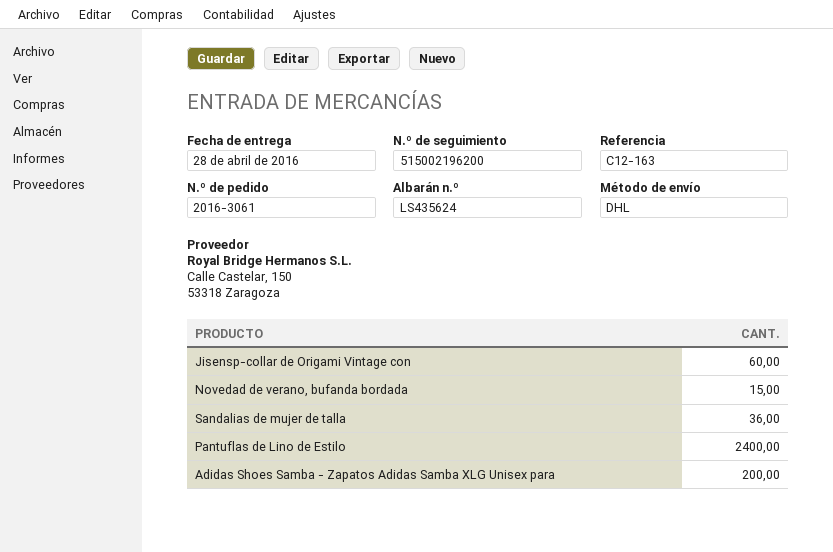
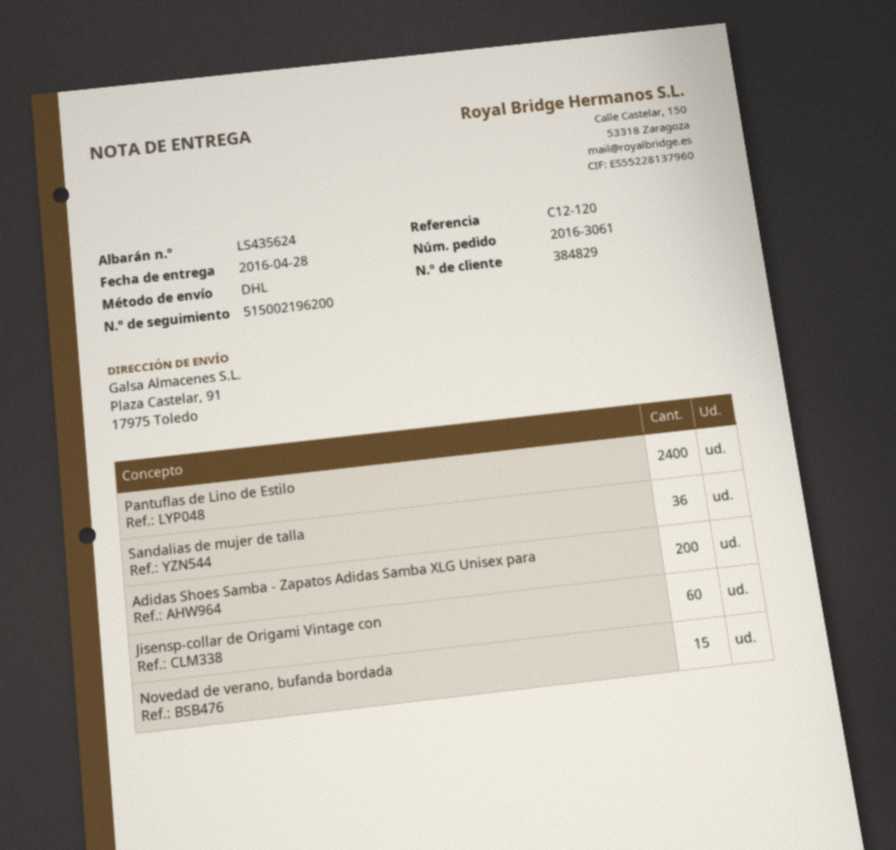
reference: C12-163 -> C12-120

